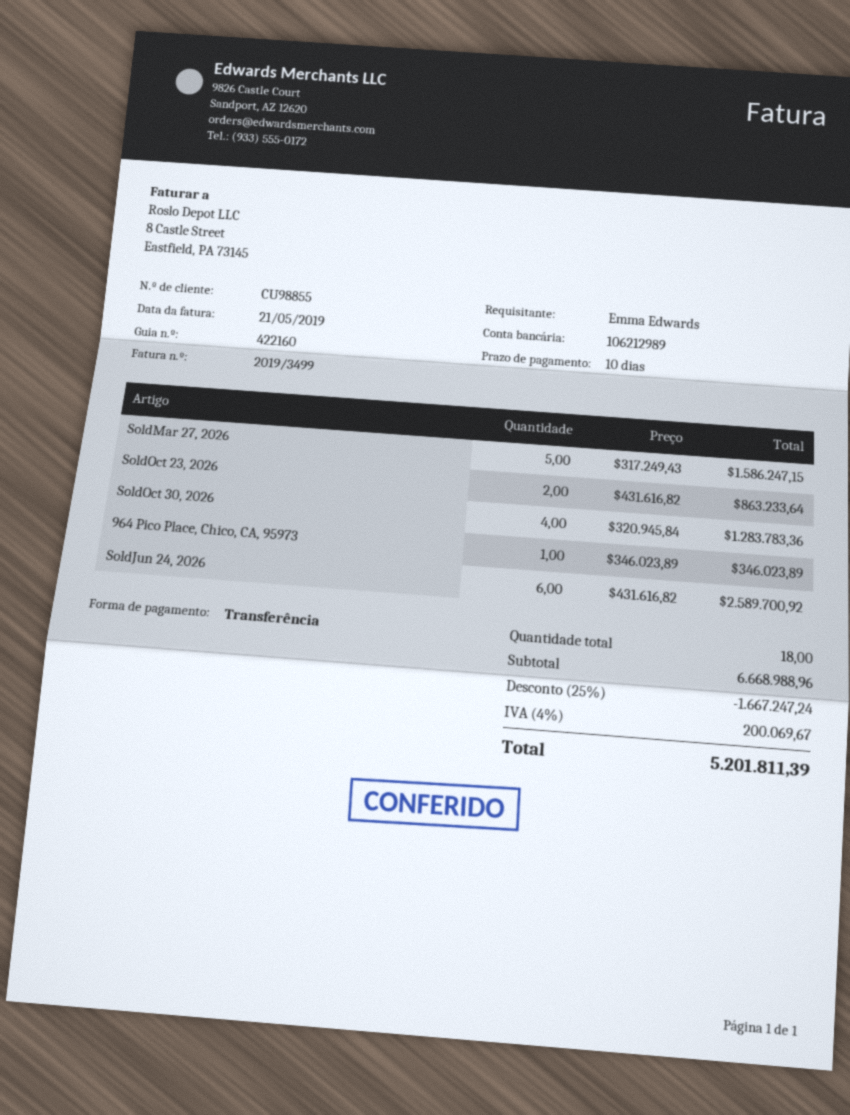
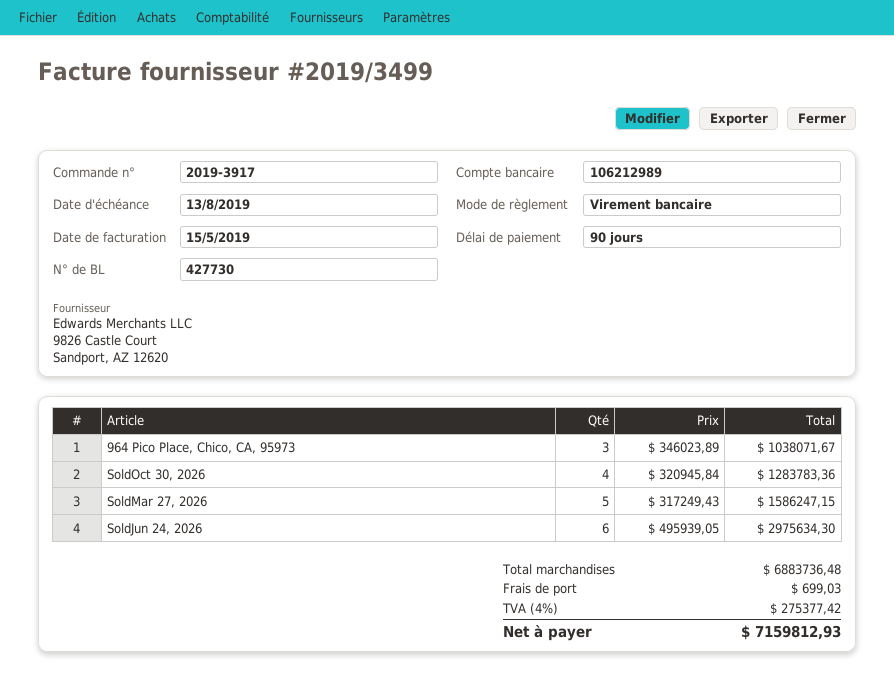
delivery note number: 422160 -> 427730
invoice date: 2019-05-21 -> 2019-05-15
payment terms: 10 days -> 90 days
SoldOct 23, 2026: 2 x 431616.82 = 863233.64 -> none
964 Pico Place, Chico, CA, 95973: 1 x 346023.89 = 346023.89 -> 3 x 346023.89 = 1038071.67
SoldJun 24, 2026: 6 x 431616.82 = 2589700.92 -> 6 x 495939.05 = 2975634.30
subtotal: 6668988.96 -> 6883736.48
discount: 25% = 1667247.24 -> none
shipping: none -> 699.03
tax: 4% = 200069.67 -> 4% = 275377.42
total: 5201811.39 -> 7159812.93

